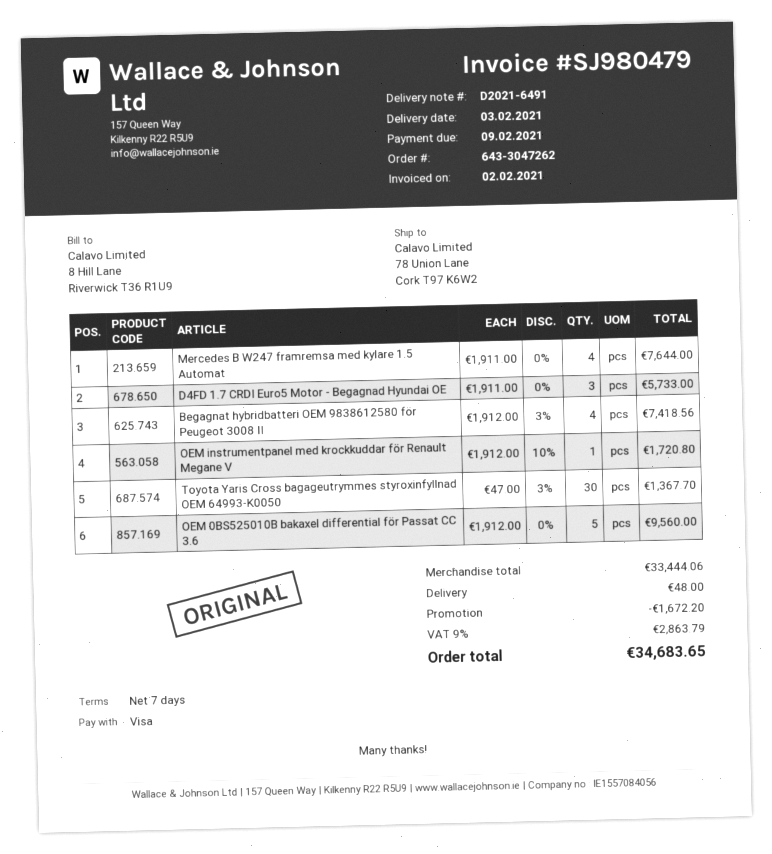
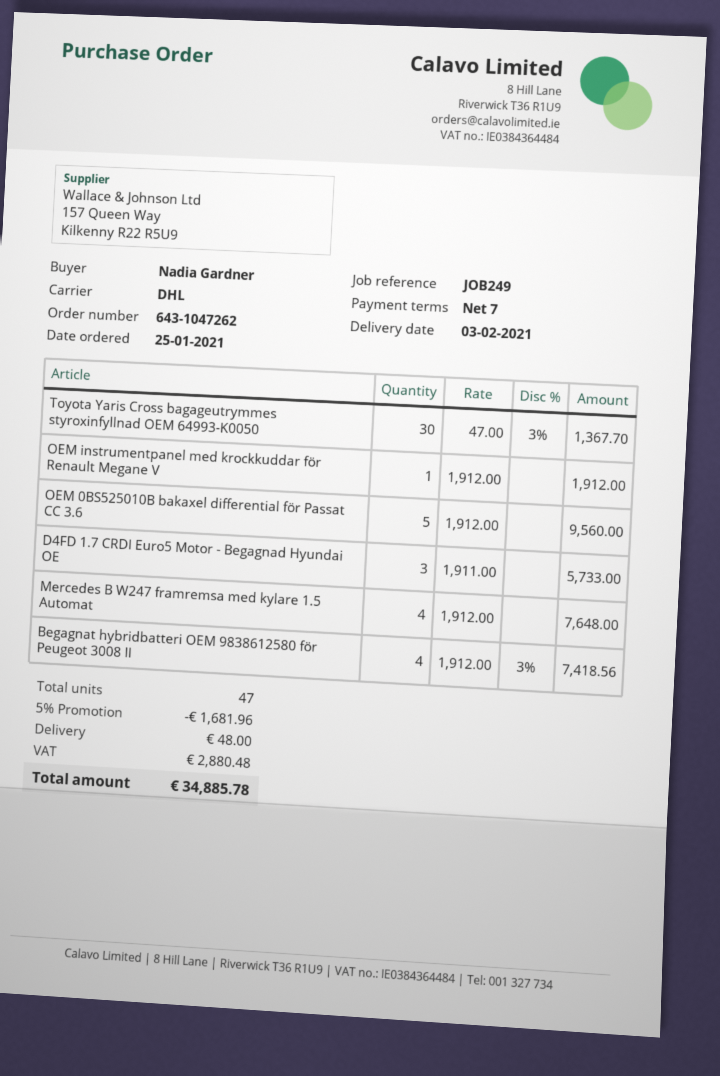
order number: 643-3047262 -> 643-1047262
Mercedes B W247 framremsa med kylare 1.5 Automat: 4 x 1911.00 = 7644.00 -> 4 x 1912.00 = 7648.00
OEM instrumentpanel med krockkuddar för Renault Megane V: 1 x 1912.00 - 10% = 1720.80 -> 1 x 1912.00 = 1912.00
discount: 1672.20 -> 1681.96
tax: 2863.79 -> 2880.48
total: 34683.65 -> 34885.78

